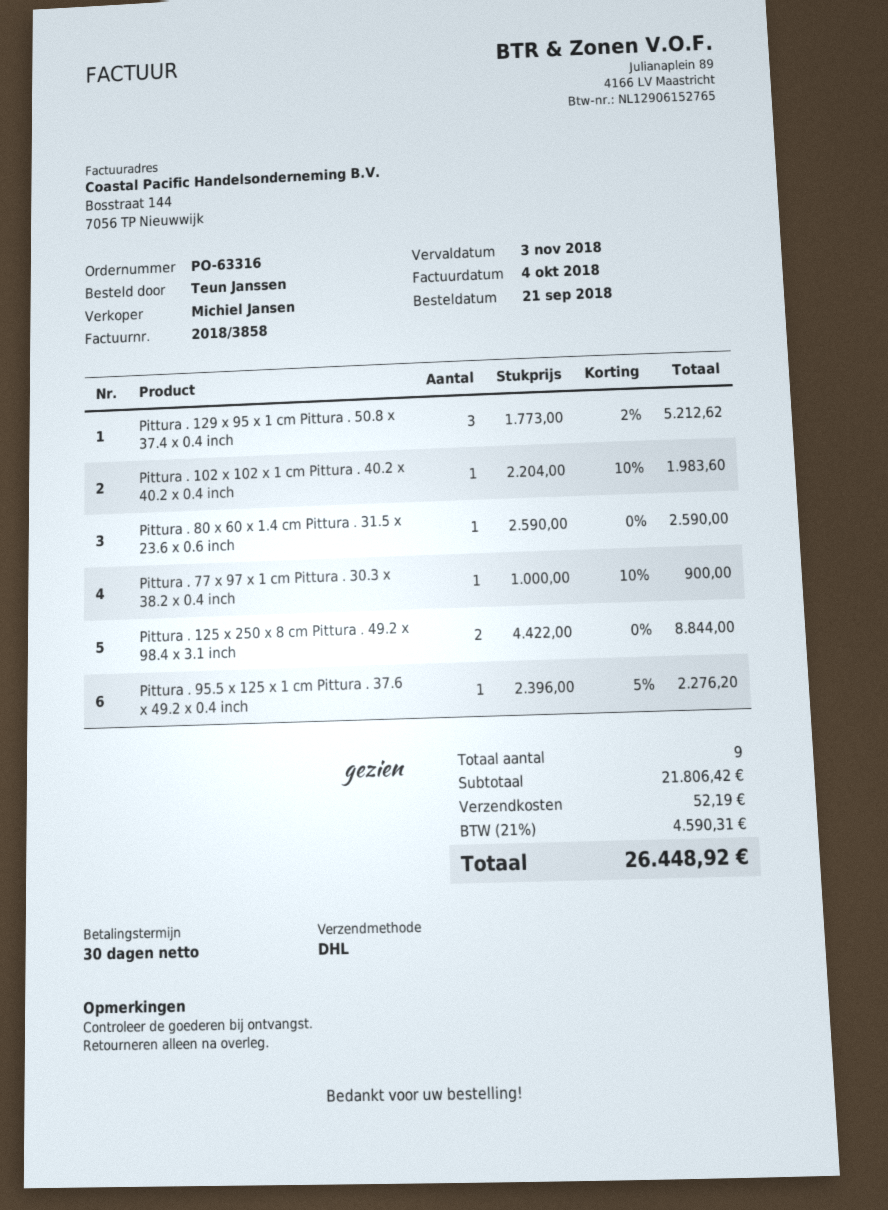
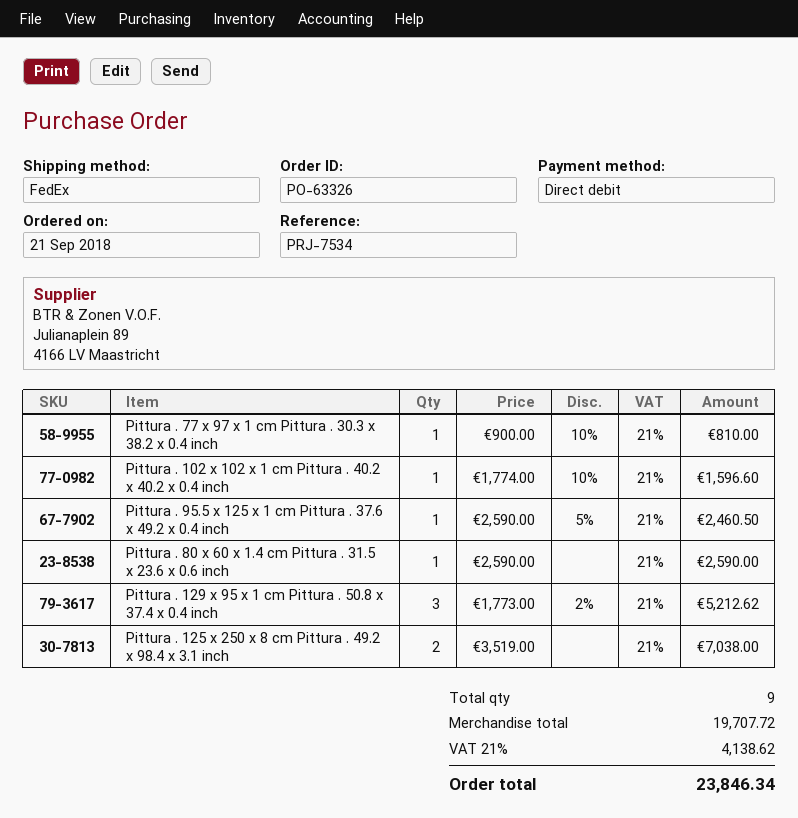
order number: PO-63316 -> PO-63326
shipping method: DHL -> FedEx
Pittura . 102 x 102 x 1 cm Pittura . 40.2 x 40.2 x 0.4 inch: 1 x 2204.00 - 10% = 1983.60 -> 1 x 1774.00 - 10% = 1596.60
Pittura . 77 x 97 x 1 cm Pittura . 30.3 x 38.2 x 0.4 inch: 1 x 1000.00 - 10% = 900.00 -> 1 x 900.00 - 10% = 810.00
Pittura . 125 x 250 x 8 cm Pittura . 49.2 x 98.4 x 3.1 inch: 2 x 4422.00 = 8844.00 -> 2 x 3519.00 = 7038.00
Pittura . 95.5 x 125 x 1 cm Pittura . 37.6 x 49.2 x 0.4 inch: 1 x 2396.00 - 5% = 2276.20 -> 1 x 2590.00 - 5% = 2460.50
subtotal: 21806.42 -> 19707.72
shipping: 52.19 -> none
tax: 21% = 4590.31 -> 21% = 4138.62
total: 26448.92 -> 23846.34

